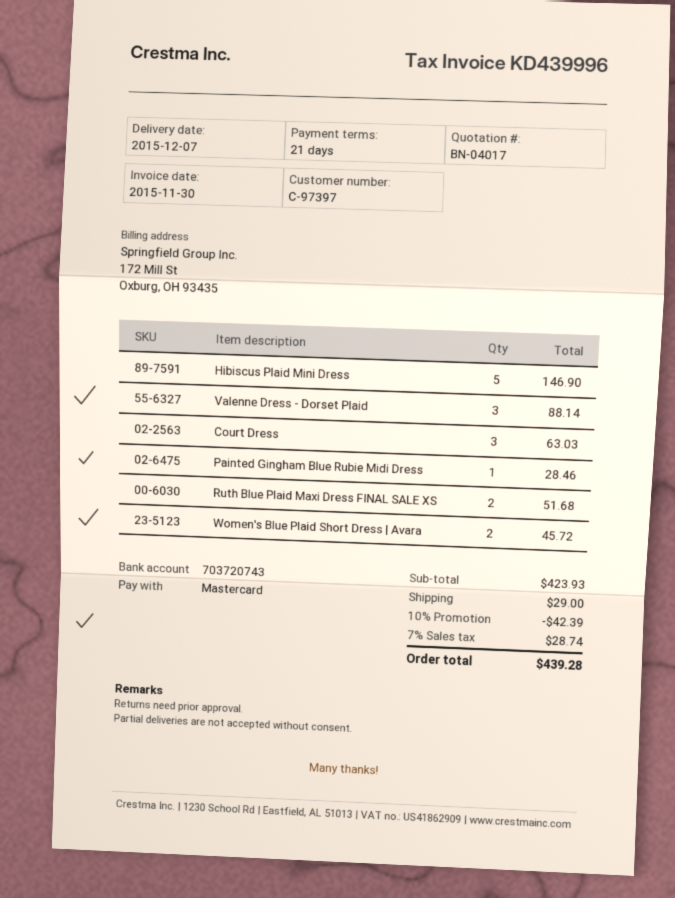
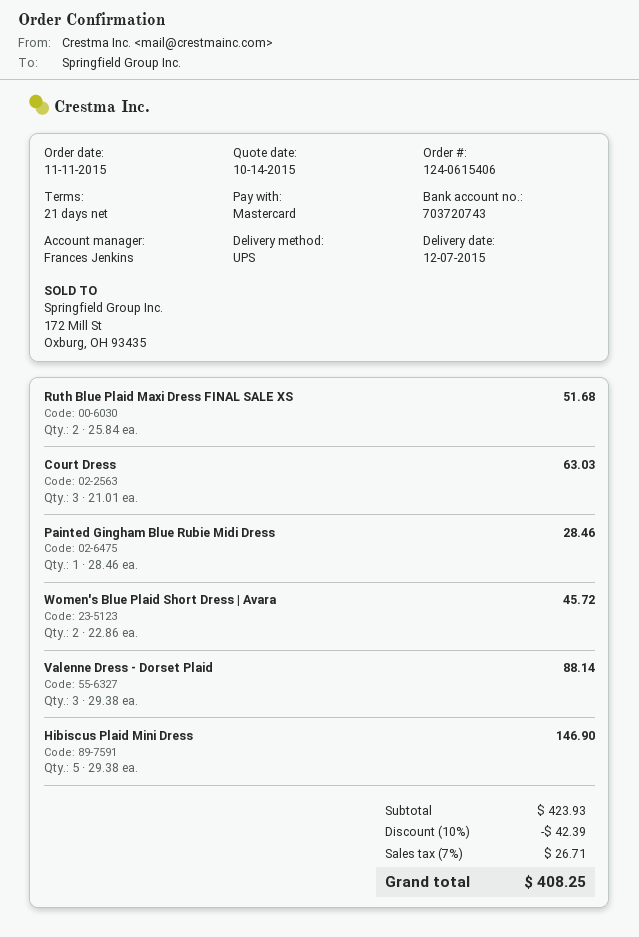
shipping: 29.00 -> none
tax: 7% = 28.74 -> 7% = 26.71
total: 439.28 -> 408.25

